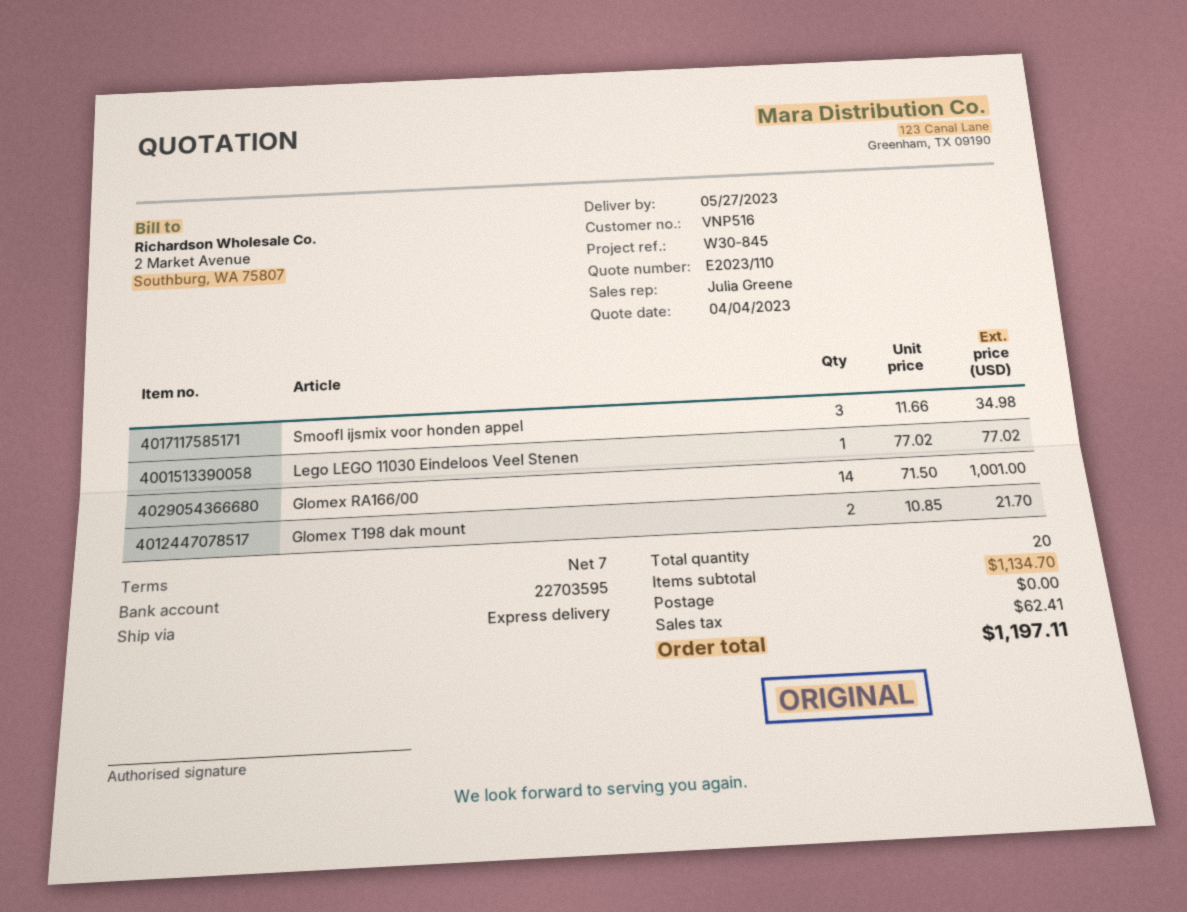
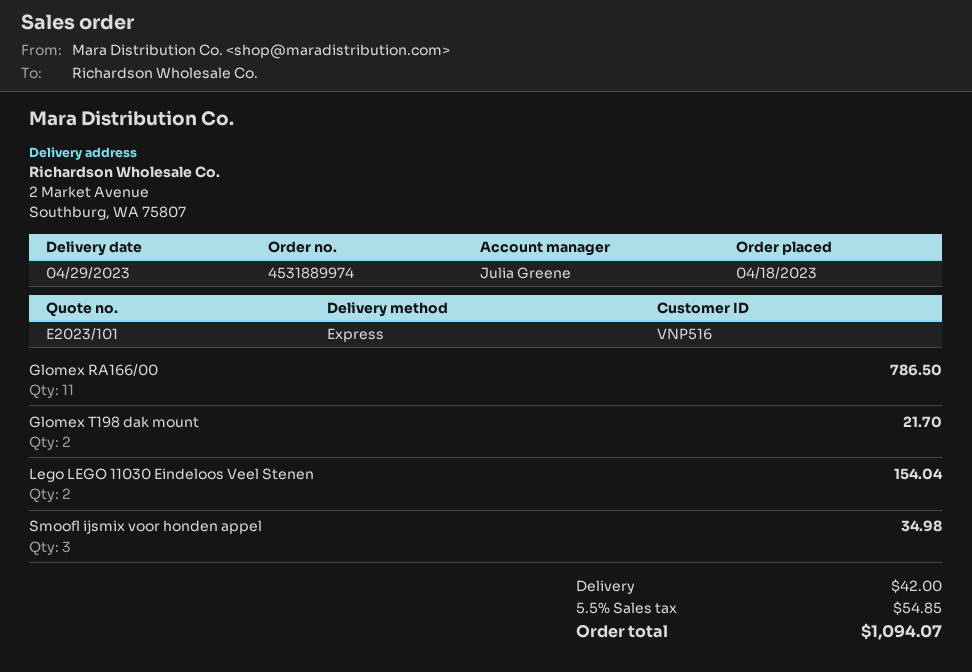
quote number: E2023/110 -> E2023/101
delivery date: 2023-05-27 -> 2023-04-29
Lego LEGO 11030 Eindeloos Veel Stenen: 1 for 77.02 -> 2 for 154.04
Glomex RA166/00: 14 for 1001.00 -> 11 for 786.50
shipping: 0.00 -> 42.00
tax: 62.41 -> 54.85
total: 1197.11 -> 1094.07

